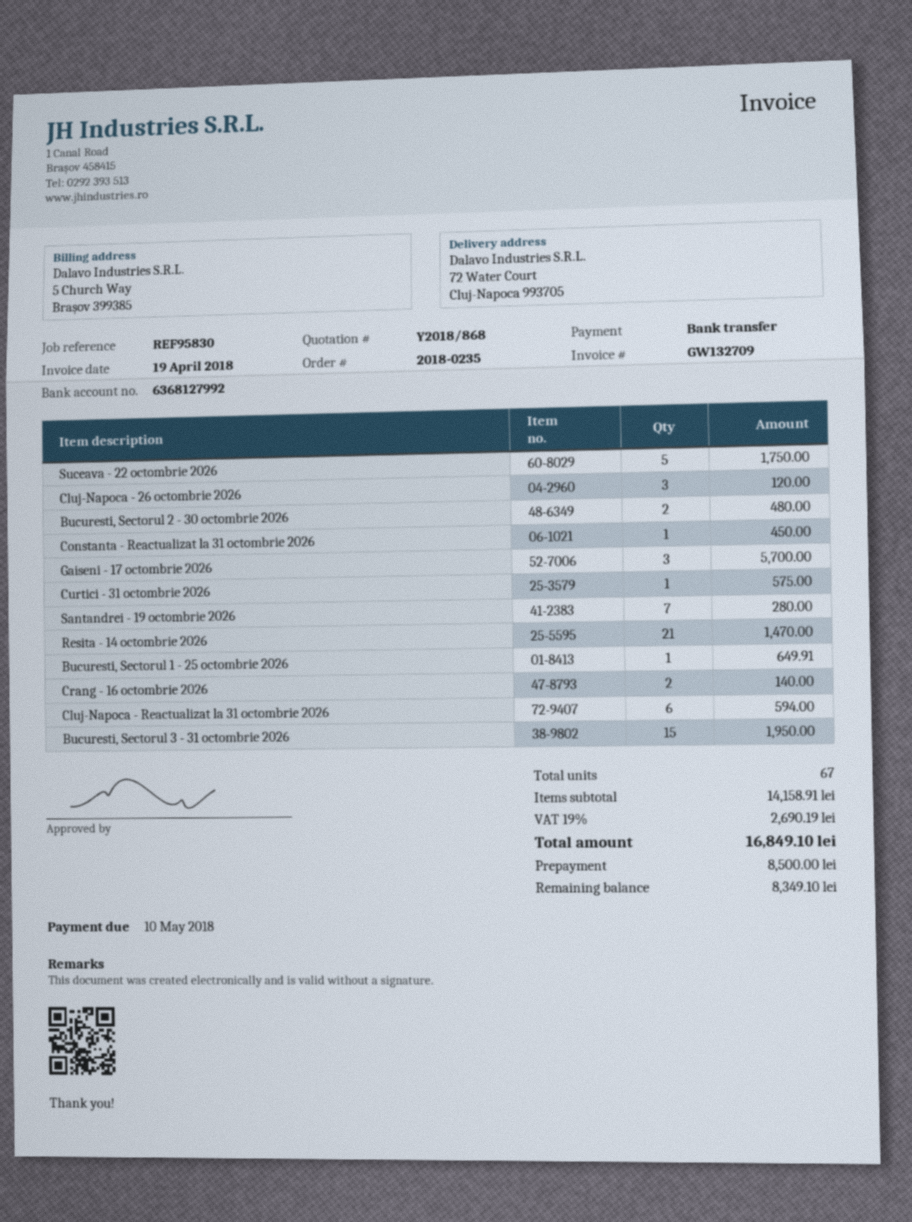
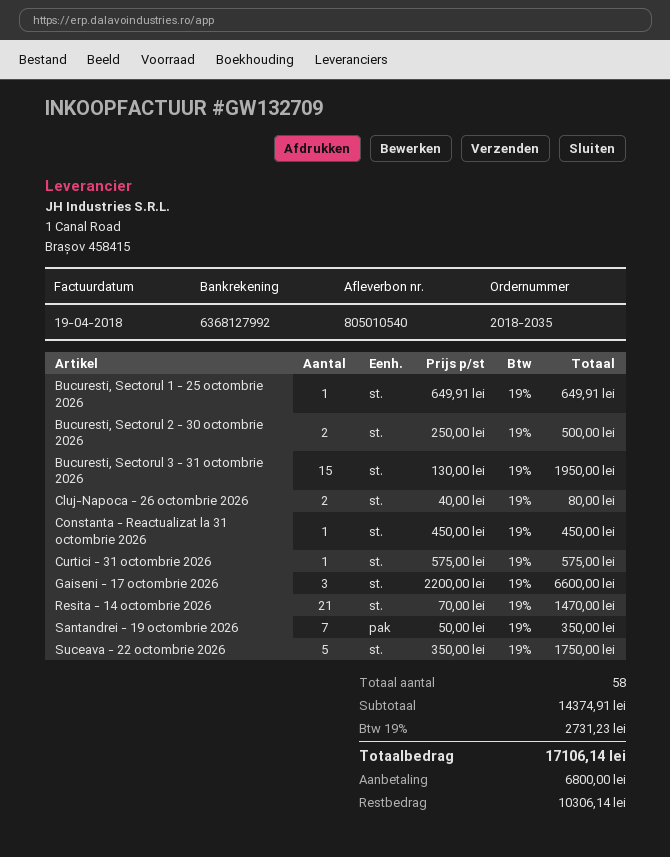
order number: 2018-0235 -> 2018-2035
Cluj-Napoca - 26 octombrie 2026: 3 for 120.00 -> 2 for 80.00
Bucuresti, Sectorul 2 - 30 octombrie 2026: 2 for 480.00 -> 2 for 500.00
Gaiseni - 17 octombrie 2026: 3 for 5700.00 -> 3 for 6600.00
Santandrei - 19 octombrie 2026: 7 for 280.00 -> 7 for 350.00
Crang - 16 octombrie 2026: 2 for 140.00 -> none
Cluj-Napoca - Reactualizat la 31 octombrie 2026: 6 for 594.00 -> none
total quantity: 67 -> 58
subtotal: 14158.91 -> 14374.91
tax: 19% = 2690.19 -> 19% = 2731.23
total: 16849.10 -> 17106.14
deposit: 8500.00 -> 6800.00
balance: 8349.10 -> 10306.14

